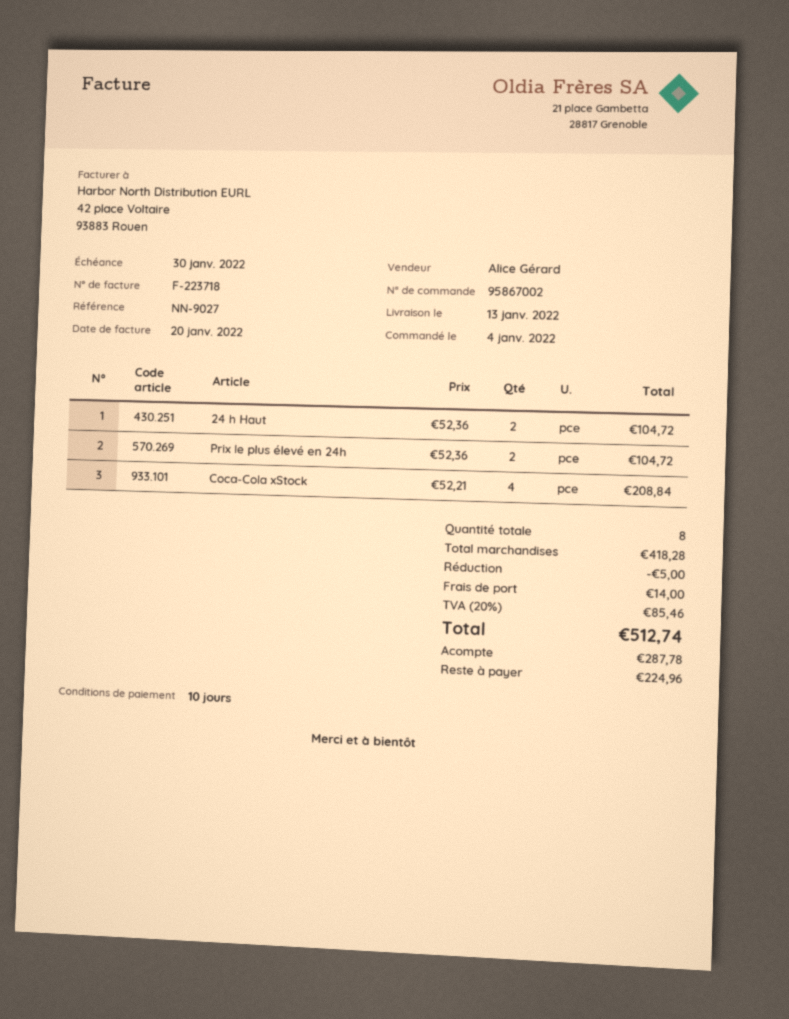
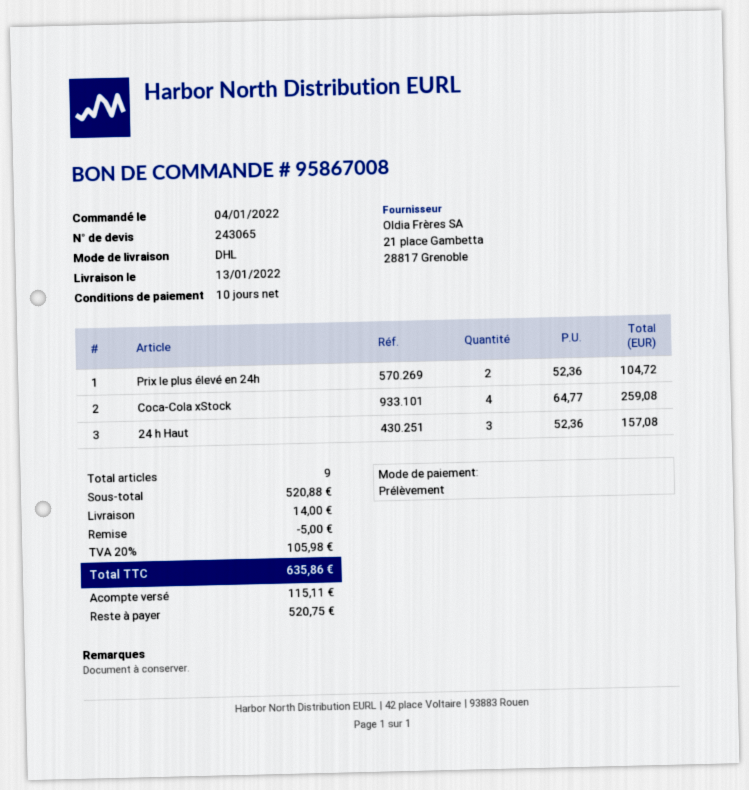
order number: 95867002 -> 95867008
24 h Haut: 2 x 52.36 = 104.72 -> 3 x 52.36 = 157.08
Coca-Cola xStock: 4 x 52.21 = 208.84 -> 4 x 64.77 = 259.08
total quantity: 8 -> 9
subtotal: 418.28 -> 520.88
tax: 20% = 85.46 -> 20% = 105.98
total: 512.74 -> 635.86
deposit: 287.78 -> 115.11
balance: 224.96 -> 520.75

